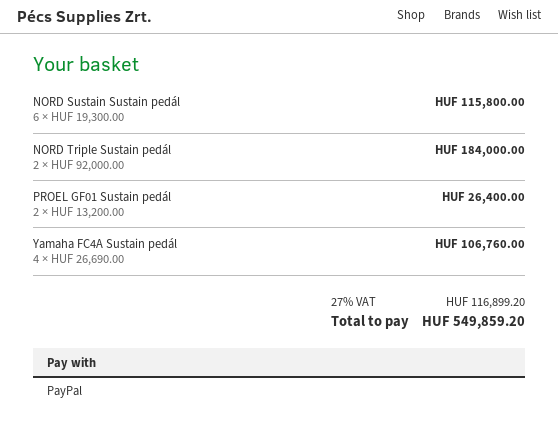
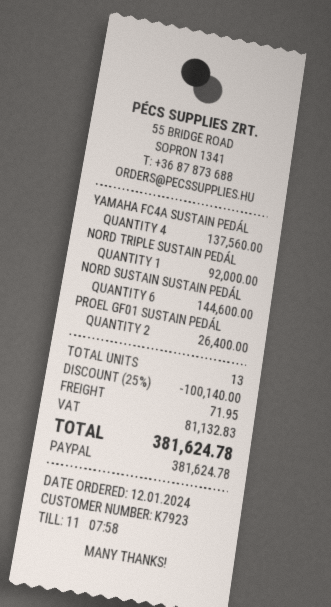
NORD Sustain Sustain pedál: 6 for 115800.00 -> 6 for 144600.00
NORD Triple Sustain pedál: 2 for 184000.00 -> 1 for 92000.00
Yamaha FC4A Sustain pedál: 4 for 106760.00 -> 4 for 137560.00
discount: none -> 25% = 100140.00
shipping: none -> 71.95
tax: 116899.20 -> 81132.83
total: 549859.20 -> 381624.78

